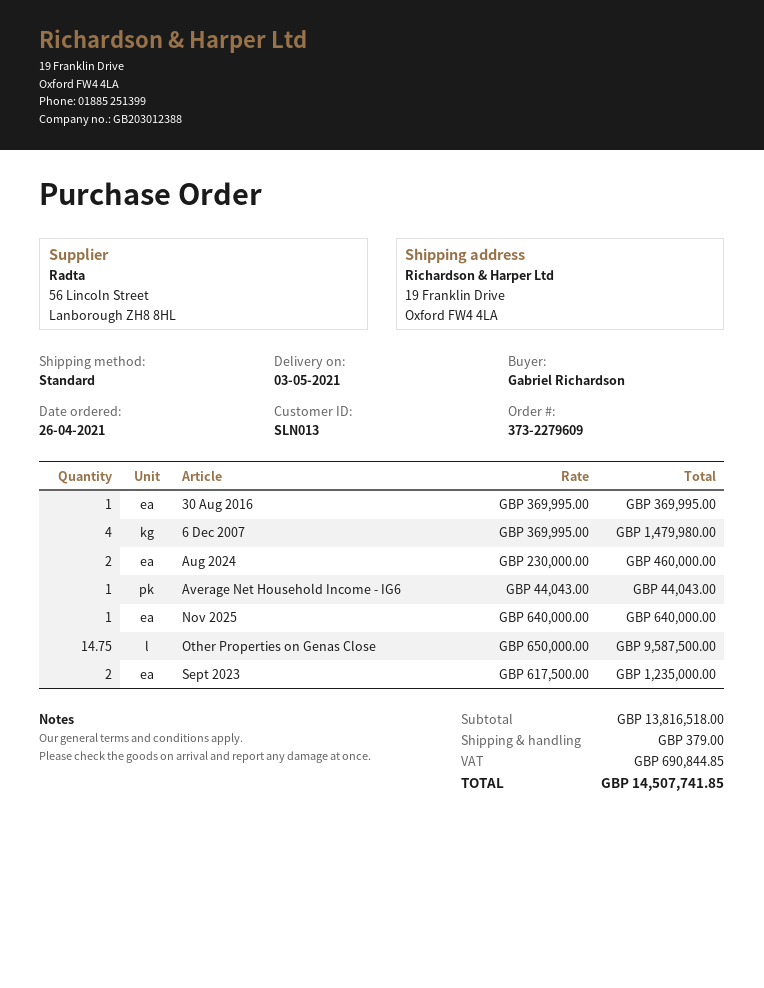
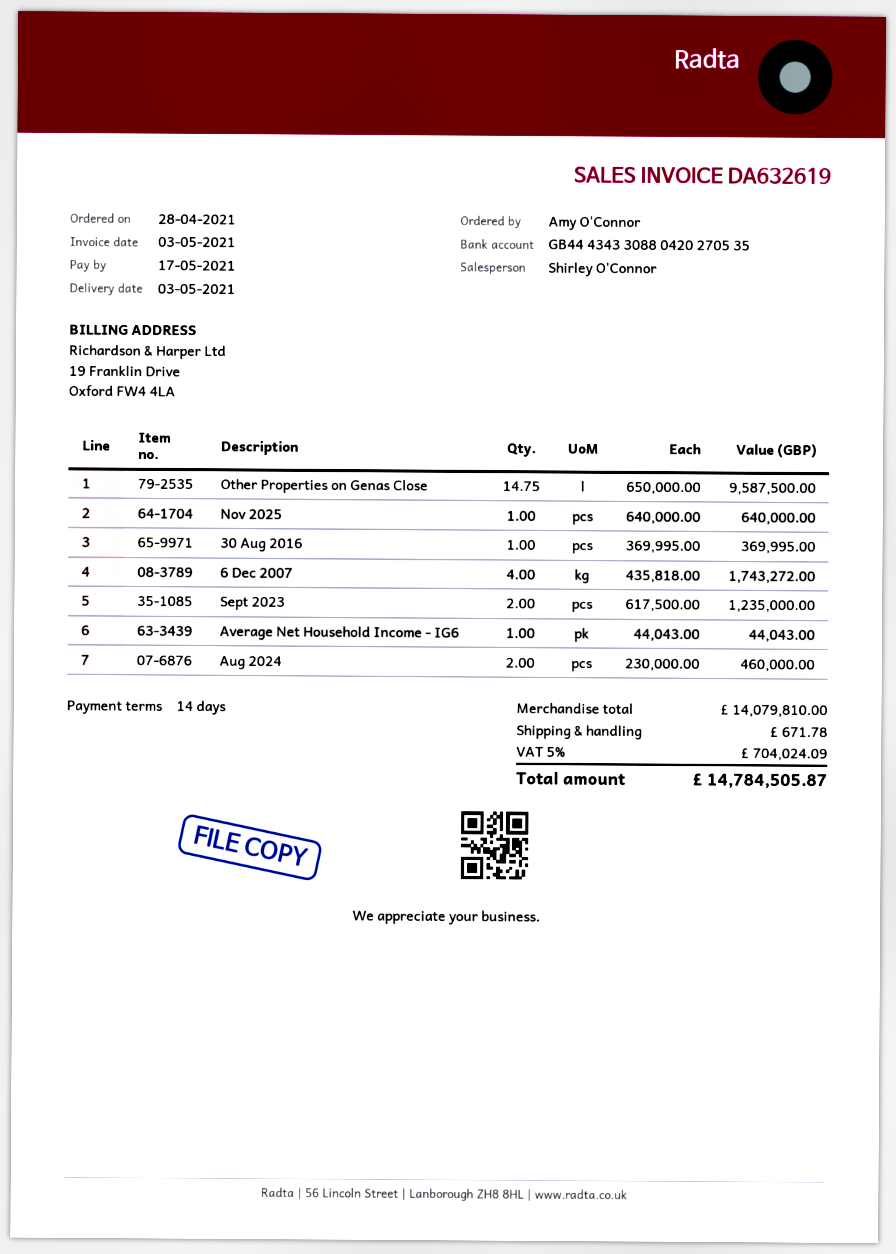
order date: 2021-04-26 -> 2021-04-28
ordered by: Gabriel Richardson -> Amy O'Connor
6 Dec 2007: 4 x 369995.00 = 1479980.00 -> 4 x 435818.00 = 1743272.00
subtotal: 13816518.00 -> 14079810.00
shipping: 379.00 -> 671.78
tax: 690844.85 -> 704024.09
total: 14507741.85 -> 14784505.87

